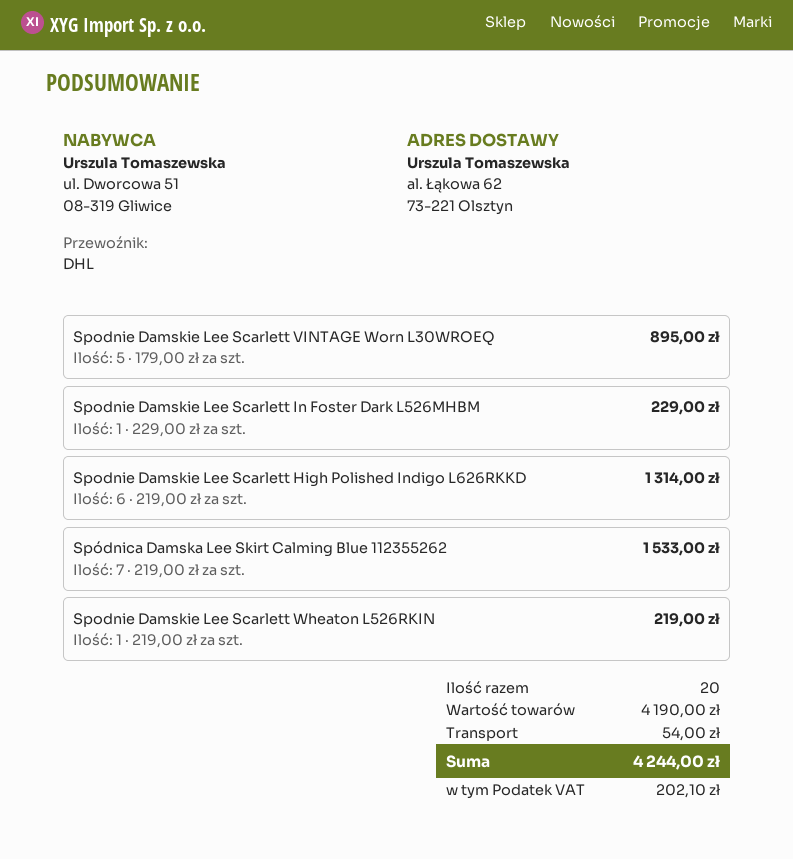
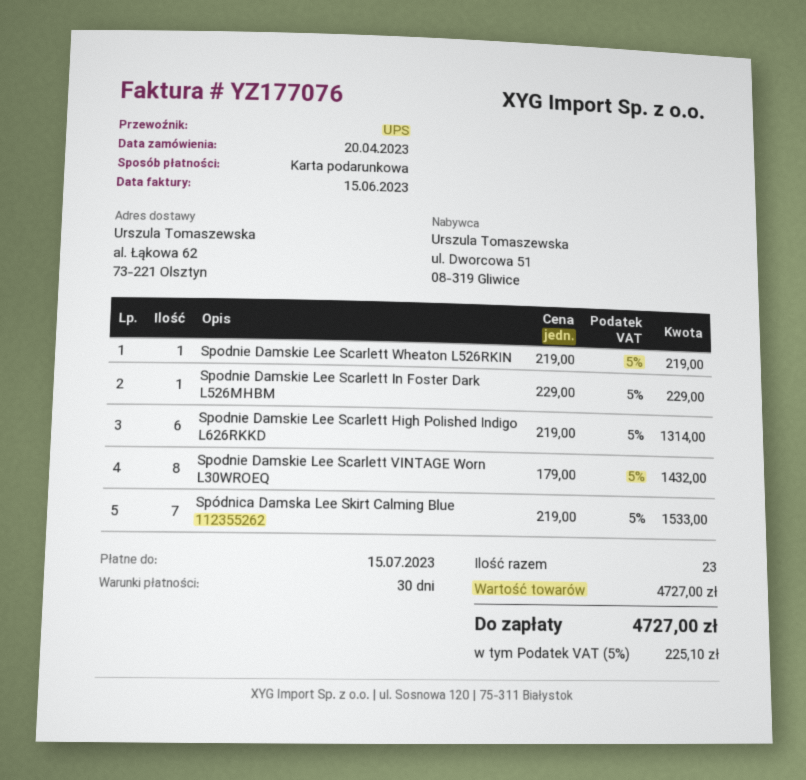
shipping method: DHL -> UPS
Spodnie Damskie Lee Scarlett VINTAGE Worn L30WROEQ: 5 x 179.00 = 895.00 -> 8 x 179.00 = 1432.00
total quantity: 20 -> 23
subtotal: 4190.00 -> 4727.00
shipping: 54.00 -> none
tax: 202.10 -> 225.10
total: 4244.00 -> 4727.00

